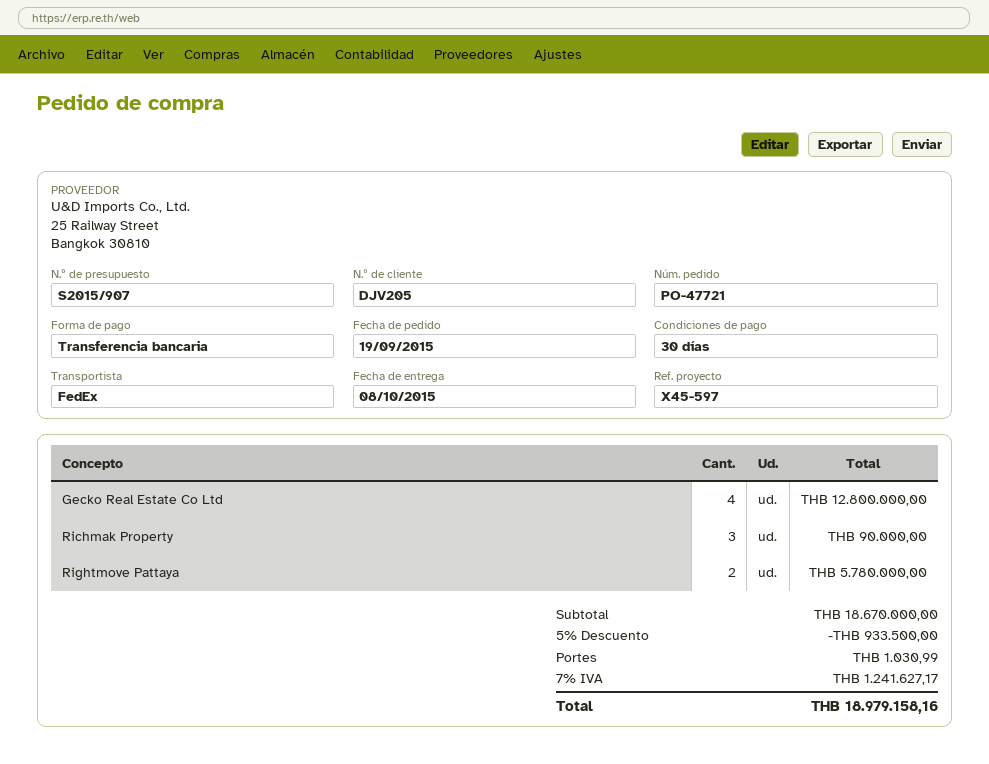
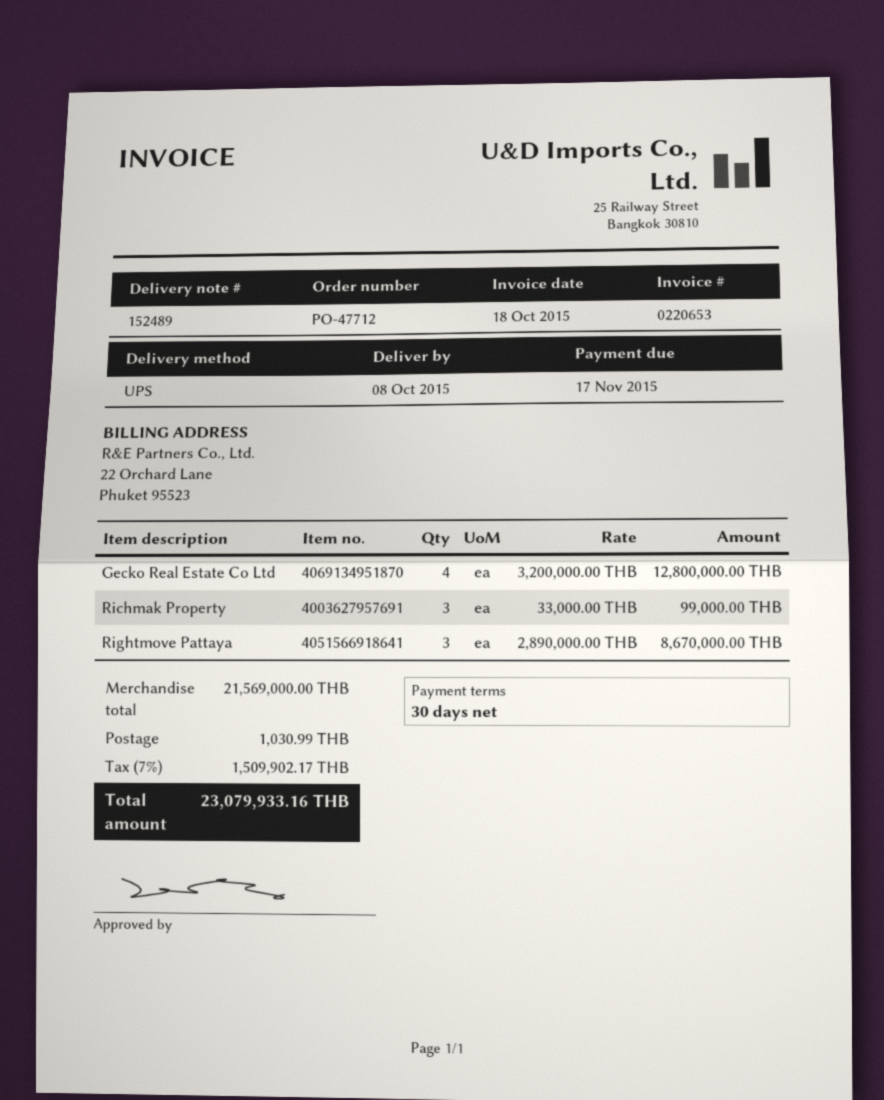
order number: PO-47721 -> PO-47712
shipping method: FedEx -> UPS
Richmak Property: 3 for 90000.00 -> 3 for 99000.00
Rightmove Pattaya: 2 for 5780000.00 -> 3 for 8670000.00
subtotal: 18670000.00 -> 21569000.00
discount: 5% = 933500.00 -> none
tax: 7% = 1241627.17 -> 7% = 1509902.17
total: 18979158.16 -> 23079933.16

